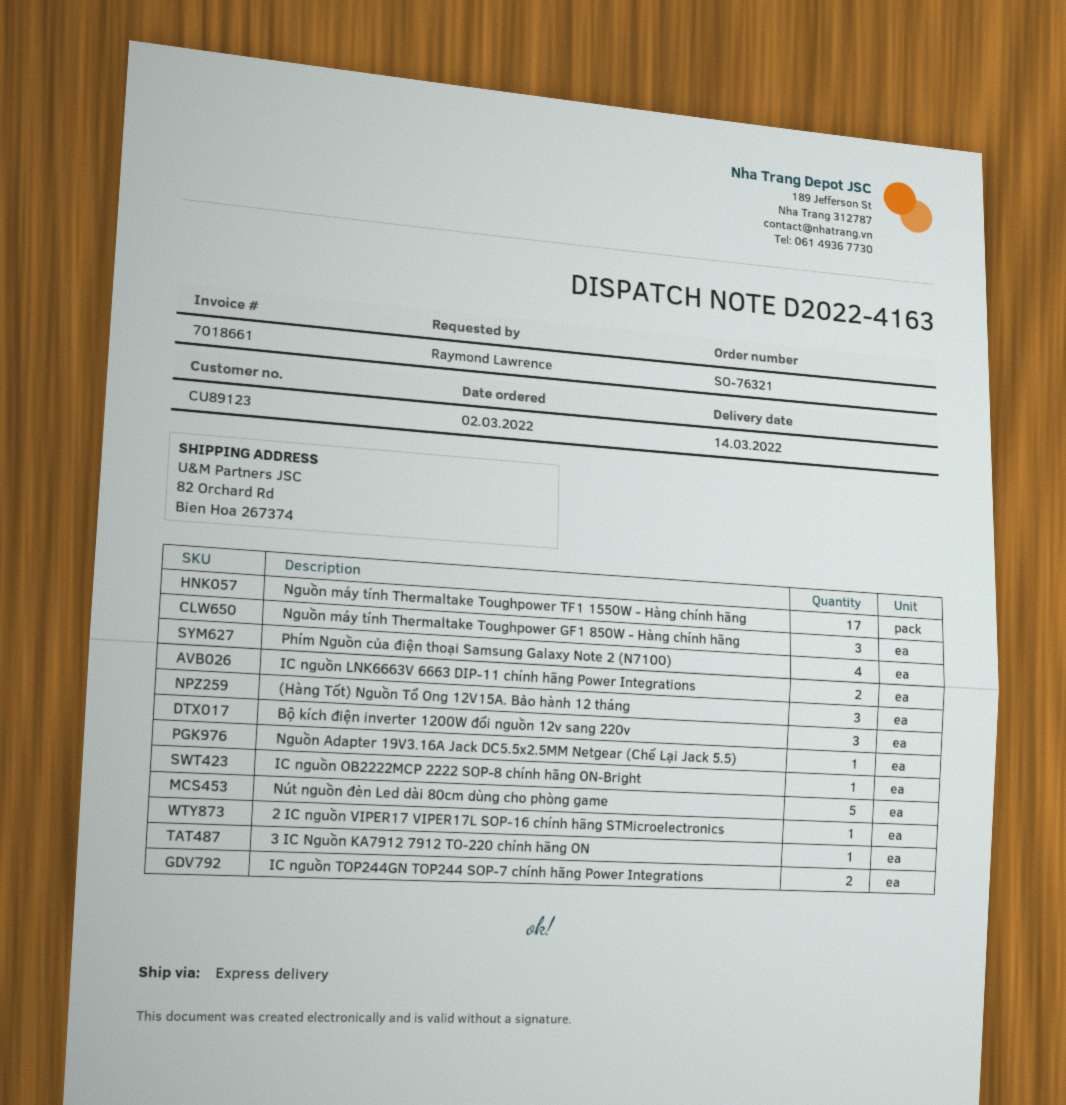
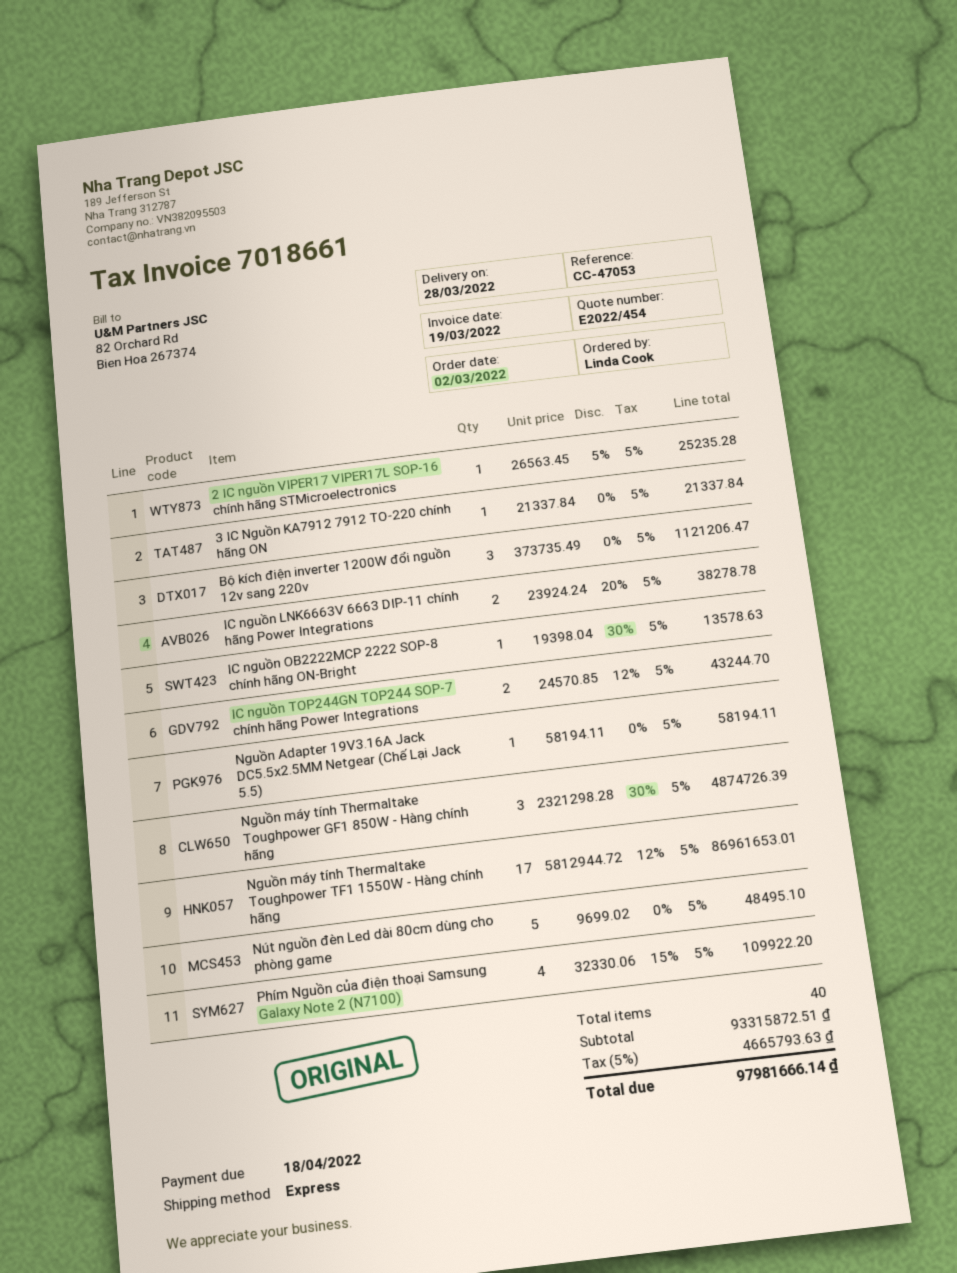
delivery date: 2022-03-14 -> 2022-03-28
ordered by: Raymond Lawrence -> Linda Cook
(Hàng Tốt) Nguồn Tổ Ong 12V15A. Bảo hành 12 tháng: 3 -> none

